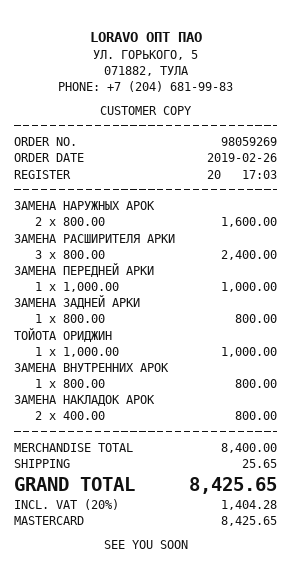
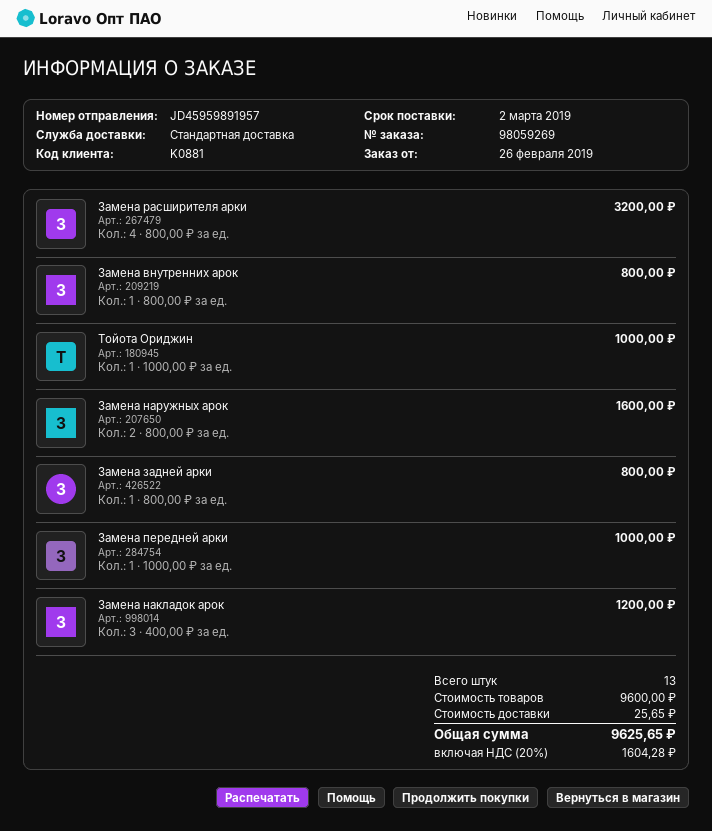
ЗАМЕНА РАСШИРИТЕЛЯ АРКИ: 3 x 800.00 = 2400.00 -> 4 x 800.00 = 3200.00
ЗАМЕНА НАКЛАДОК АРОК: 2 x 400.00 = 800.00 -> 3 x 400.00 = 1200.00
subtotal: 8400.00 -> 9600.00
tax: 20% = 1404.28 -> 20% = 1604.28
total: 8425.65 -> 9625.65

